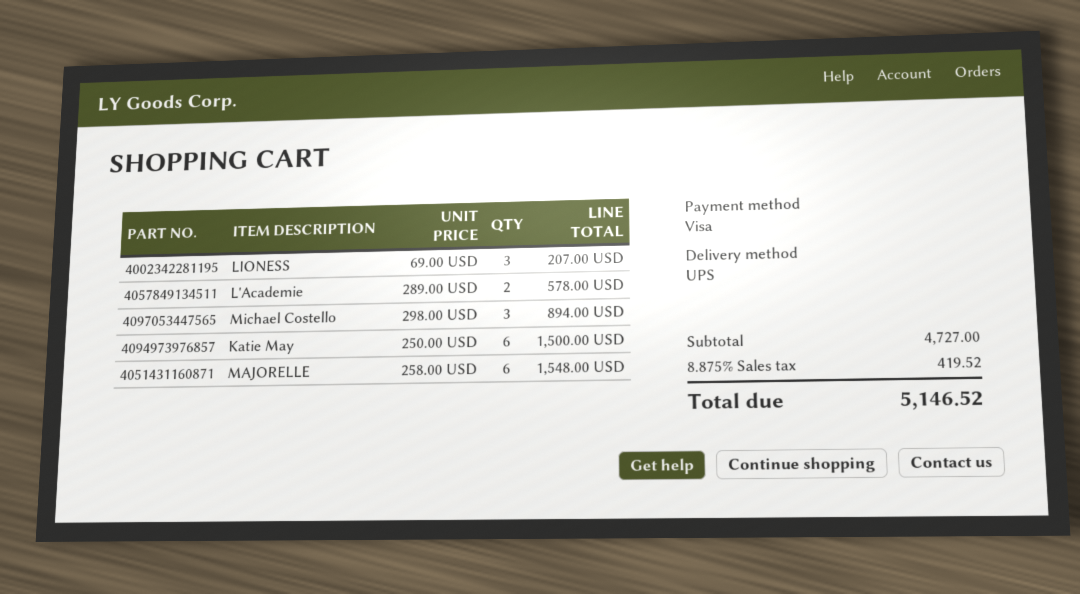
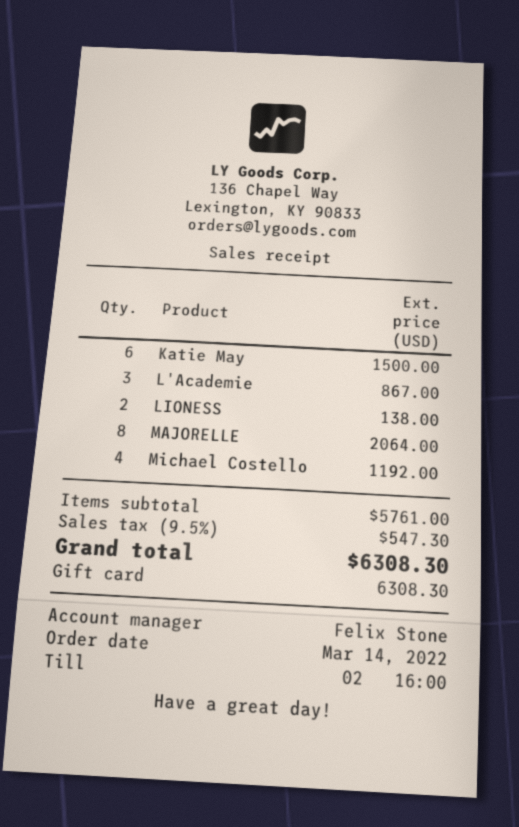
payment method: Visa -> gift card
LIONESS: 3 for 207.00 -> 2 for 138.00
L'Academie: 2 for 578.00 -> 3 for 867.00
Michael Costello: 3 for 894.00 -> 4 for 1192.00
MAJORELLE: 6 for 1548.00 -> 8 for 2064.00
subtotal: 4727.00 -> 5761.00
tax: 8.875% = 419.52 -> 9.5% = 547.30
total: 5146.52 -> 6308.30

